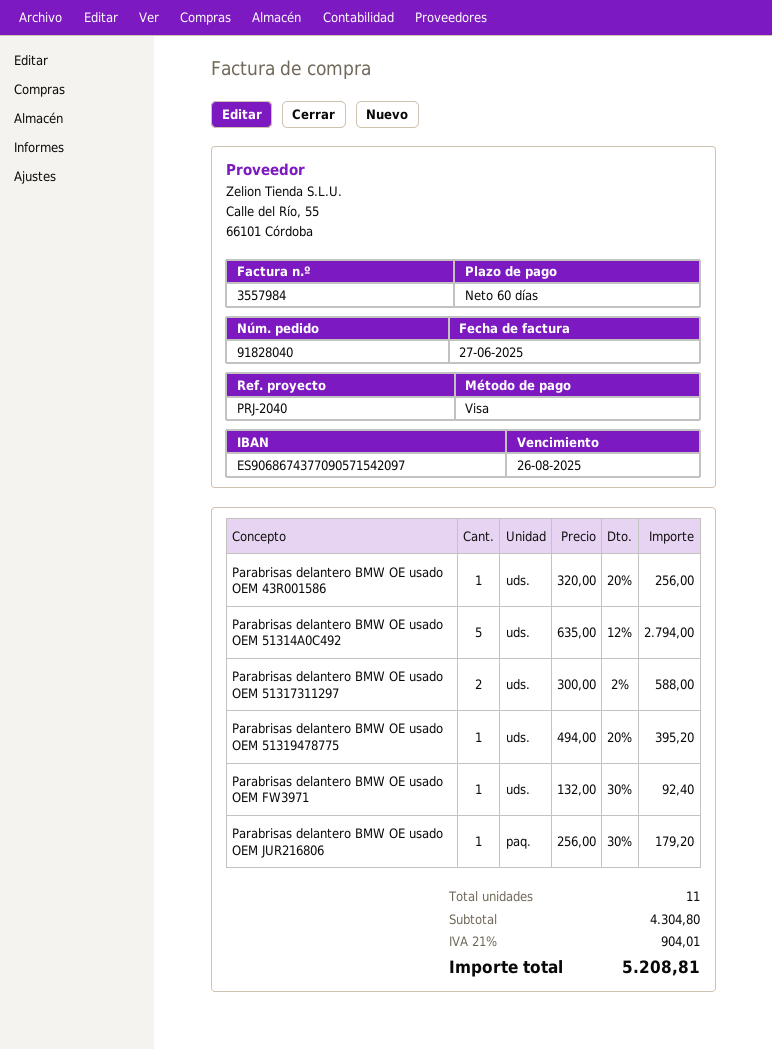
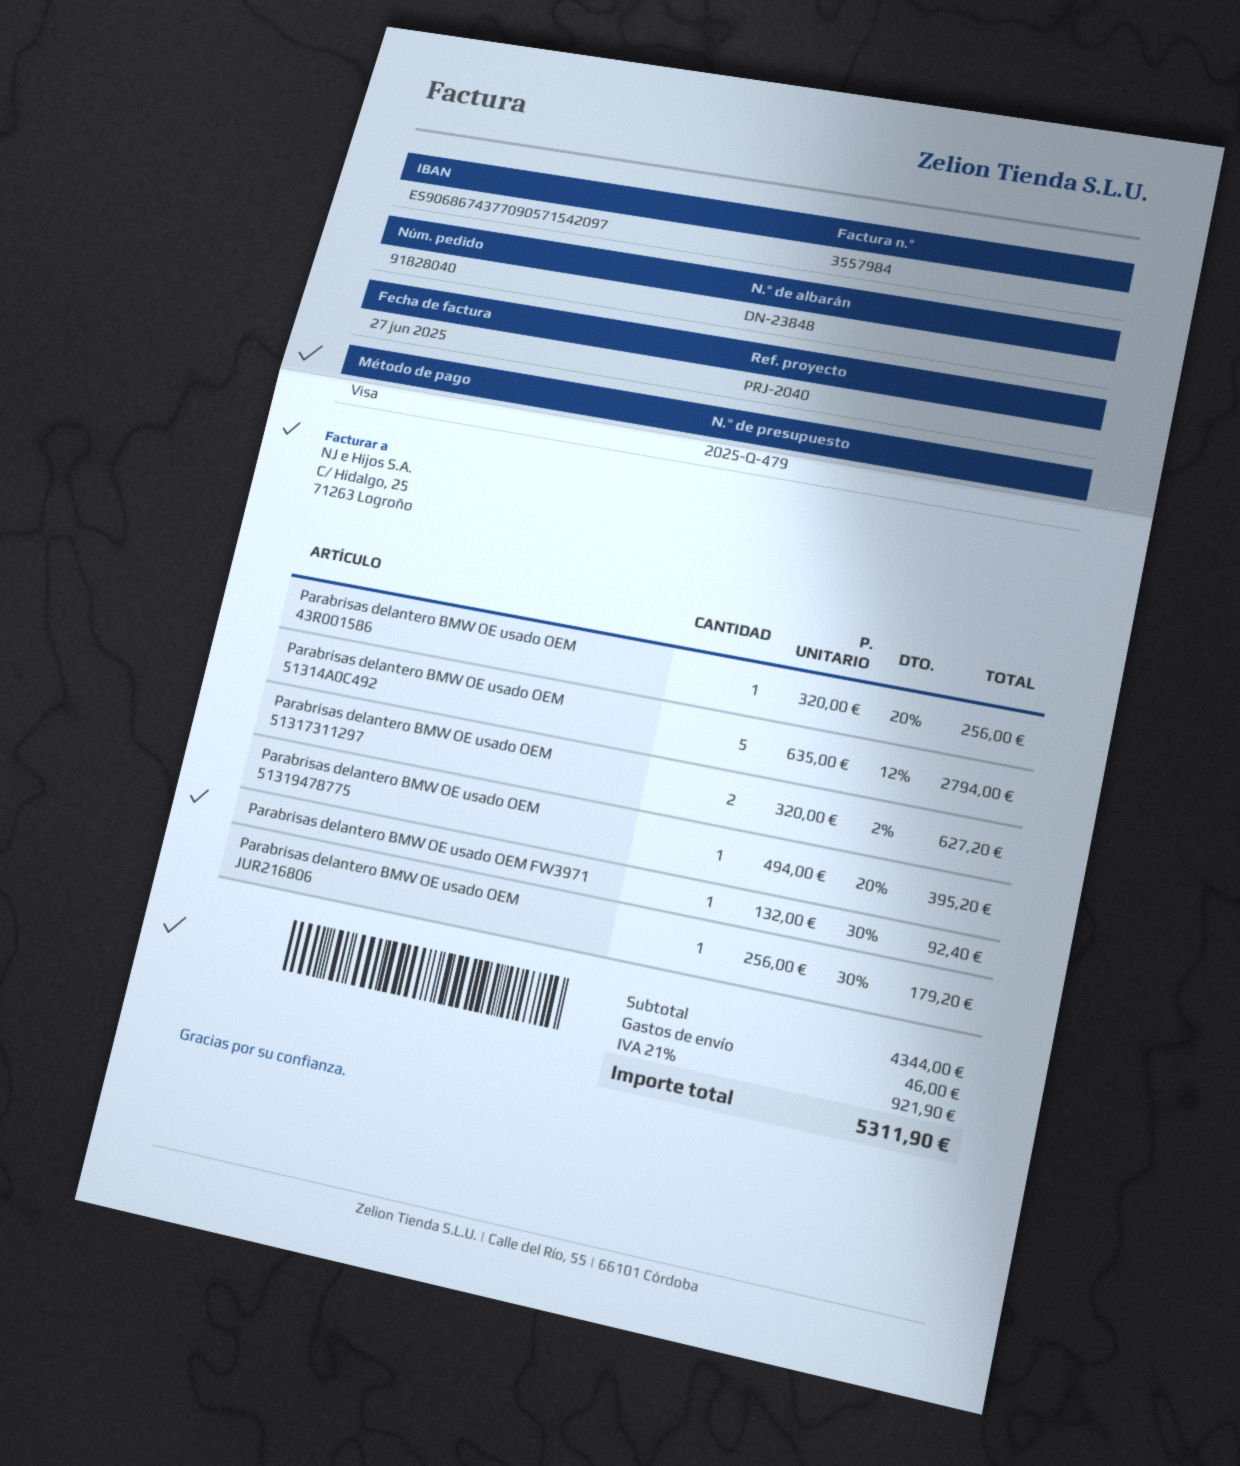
Parabrisas delantero BMW OE usado OEM 51317311297: 2 x 300.00 - 2% = 588.00 -> 2 x 320.00 - 2% = 627.20
subtotal: 4304.80 -> 4344.00
shipping: none -> 46.00
tax: 21% = 904.01 -> 21% = 921.90
total: 5208.81 -> 5311.90

